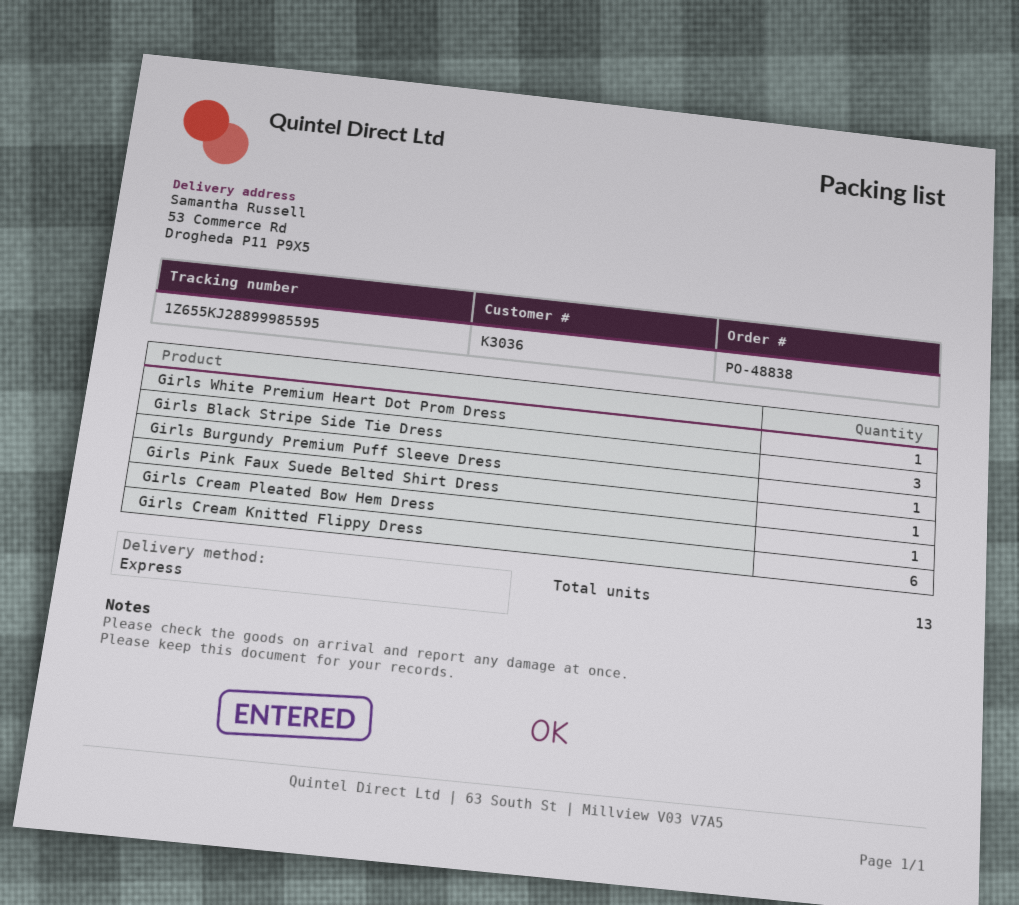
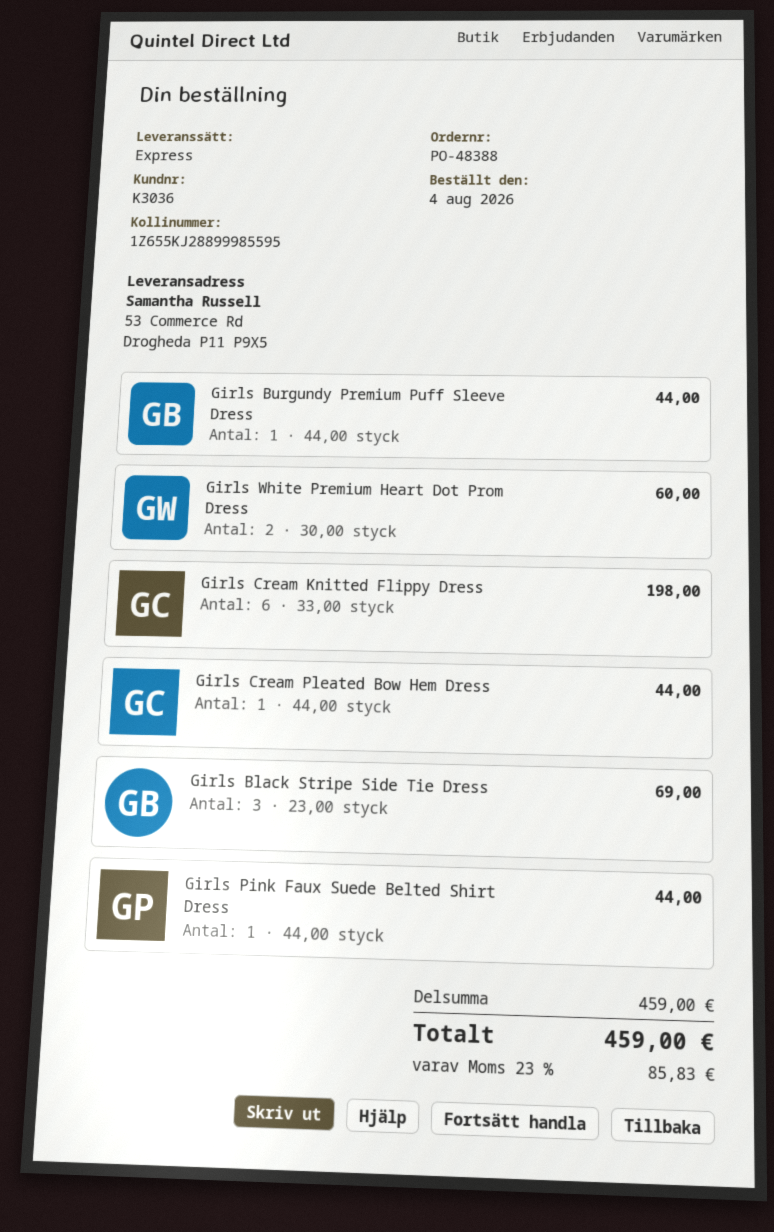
order number: PO-48838 -> PO-48388
Girls White Premium Heart Dot Prom Dress: 1 -> 2

